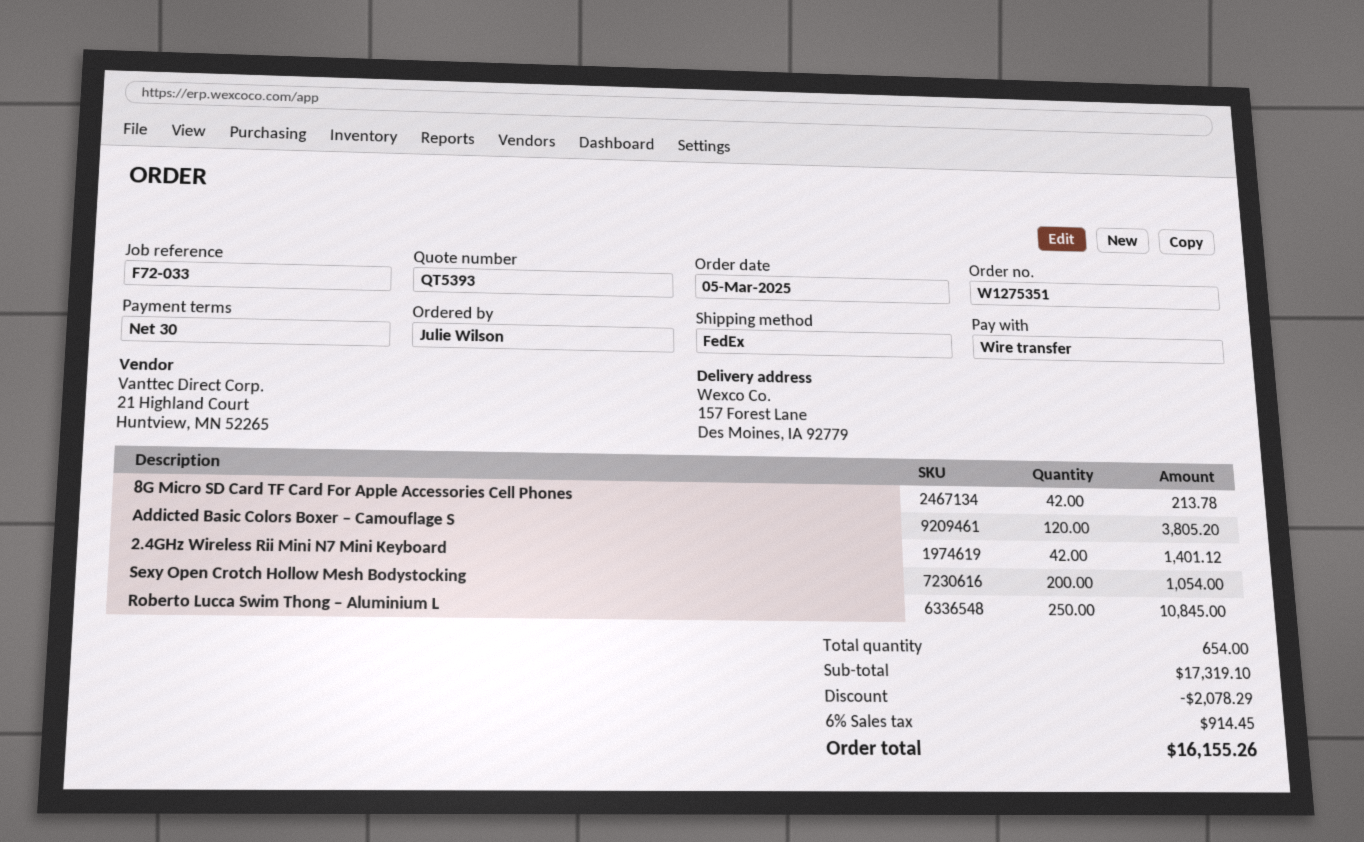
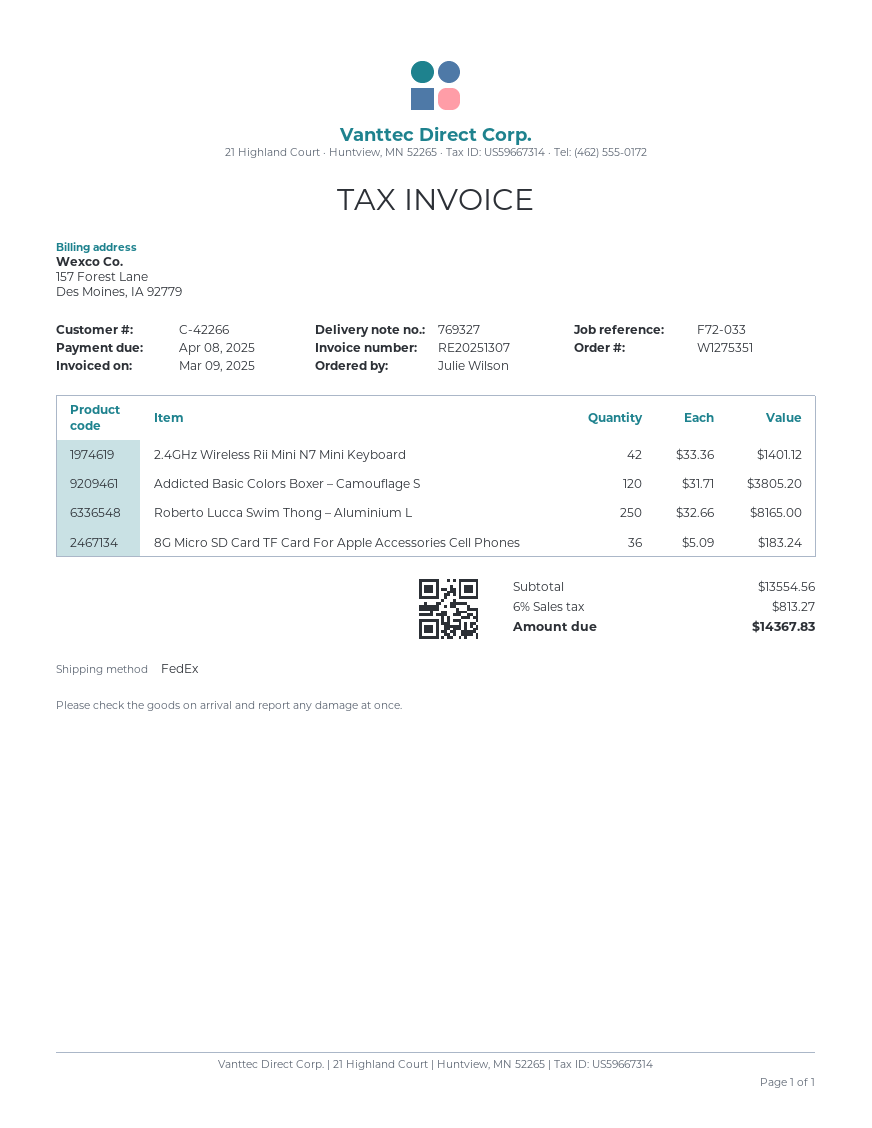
8G Micro SD Card TF Card For Apple Accessories Cell Phones: 42 for 213.78 -> 36 for 183.24
Sexy Open Crotch Hollow Mesh Bodystocking: 200 for 1054.00 -> none
Roberto Lucca Swim Thong – Aluminium L: 250 for 10845.00 -> 250 for 8165.00
subtotal: 17319.10 -> 13554.56
discount: 2078.29 -> none
tax: 6% = 914.45 -> 6% = 813.27
total: 16155.26 -> 14367.83

